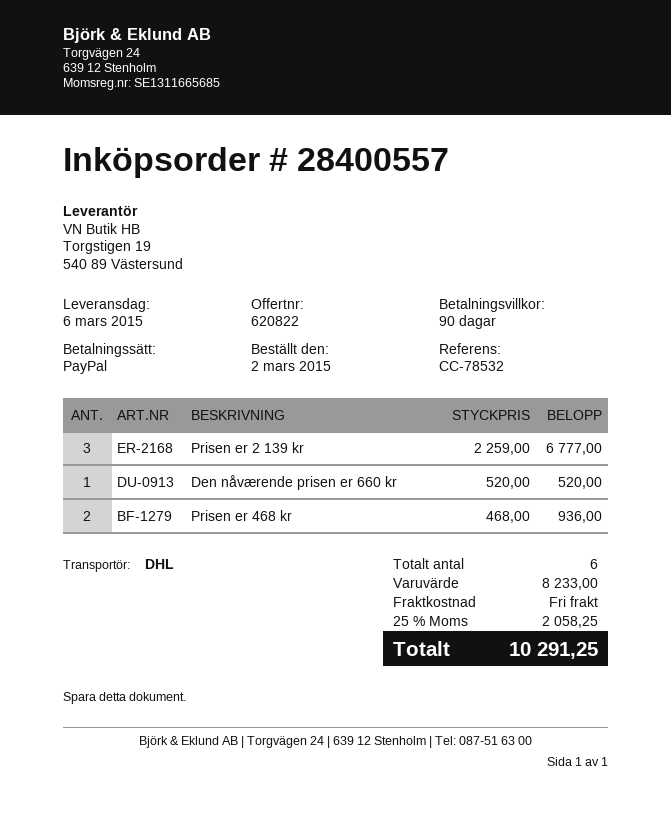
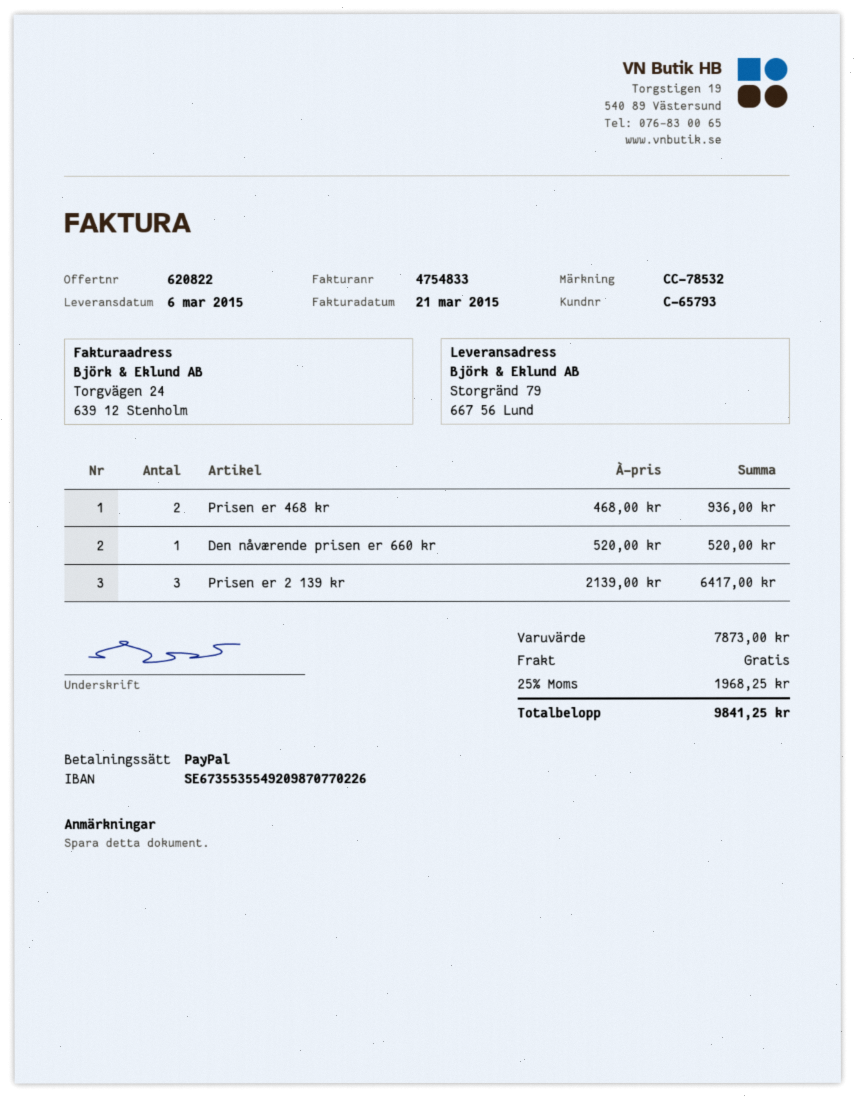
Prisen er 2 139 kr: 3 x 2259.00 = 6777.00 -> 3 x 2139.00 = 6417.00
subtotal: 8233.00 -> 7873.00
tax: 25% = 2058.25 -> 25% = 1968.25
total: 10291.25 -> 9841.25

